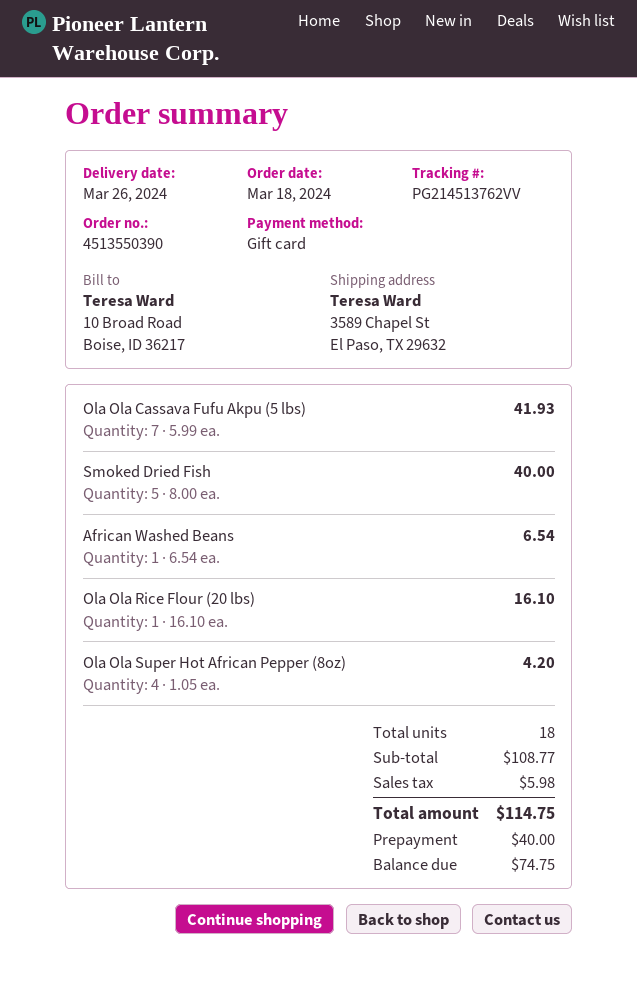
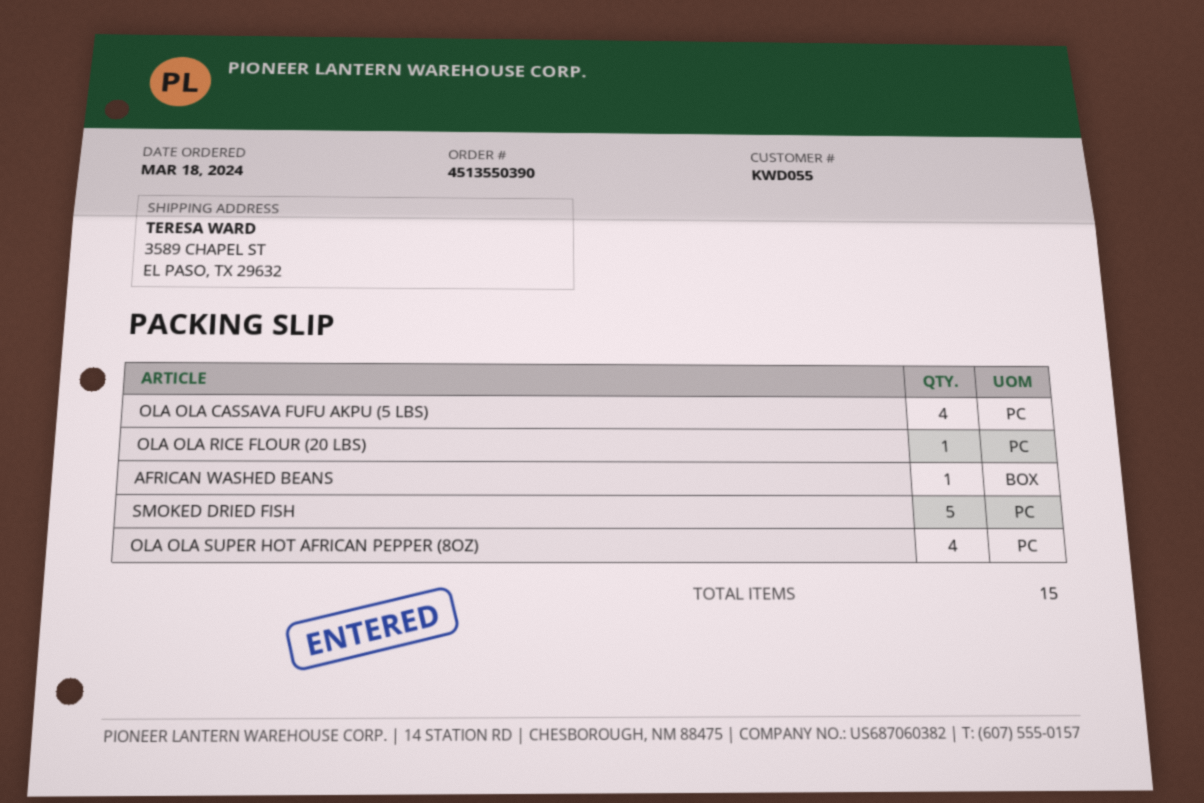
Ola Ola Cassava Fufu Akpu (5 lbs): 7 -> 4
total quantity: 18 -> 15

